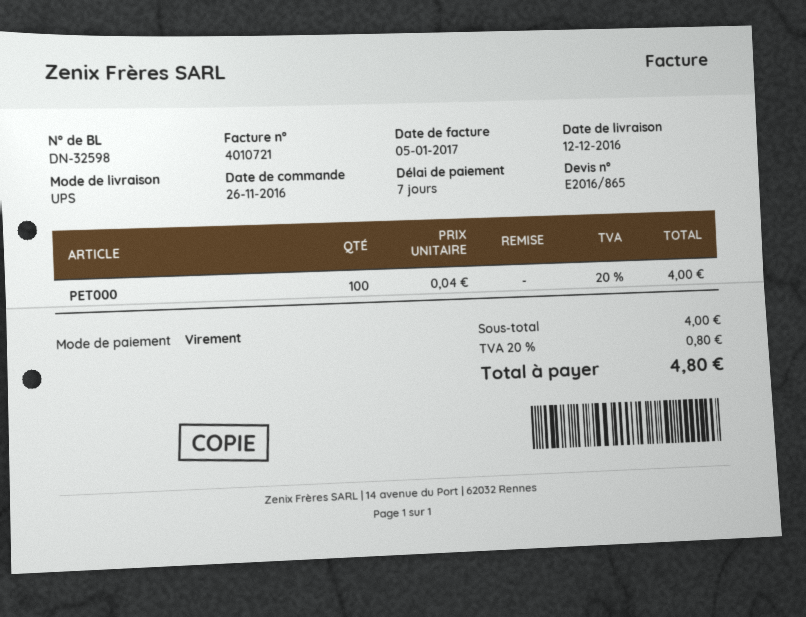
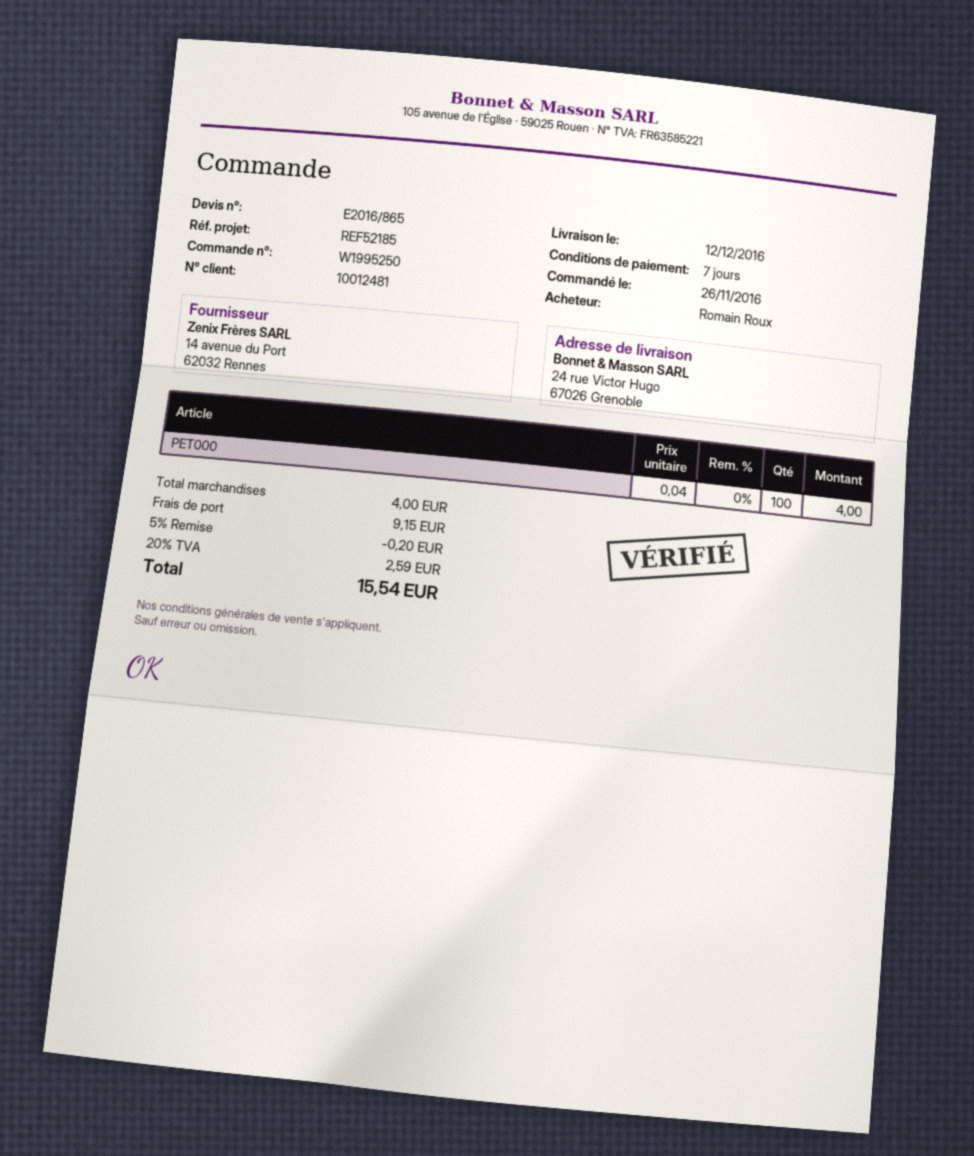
discount: none -> 5% = 0.20
shipping: none -> 9.15
tax: 20% = 0.80 -> 20% = 2.59
total: 4.80 -> 15.54

